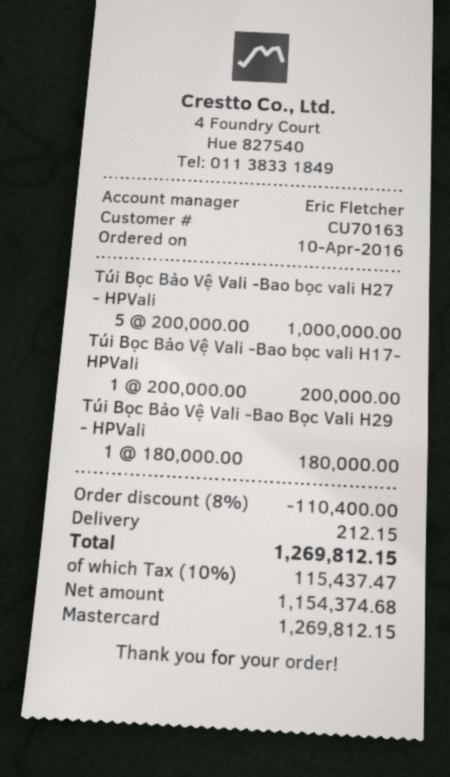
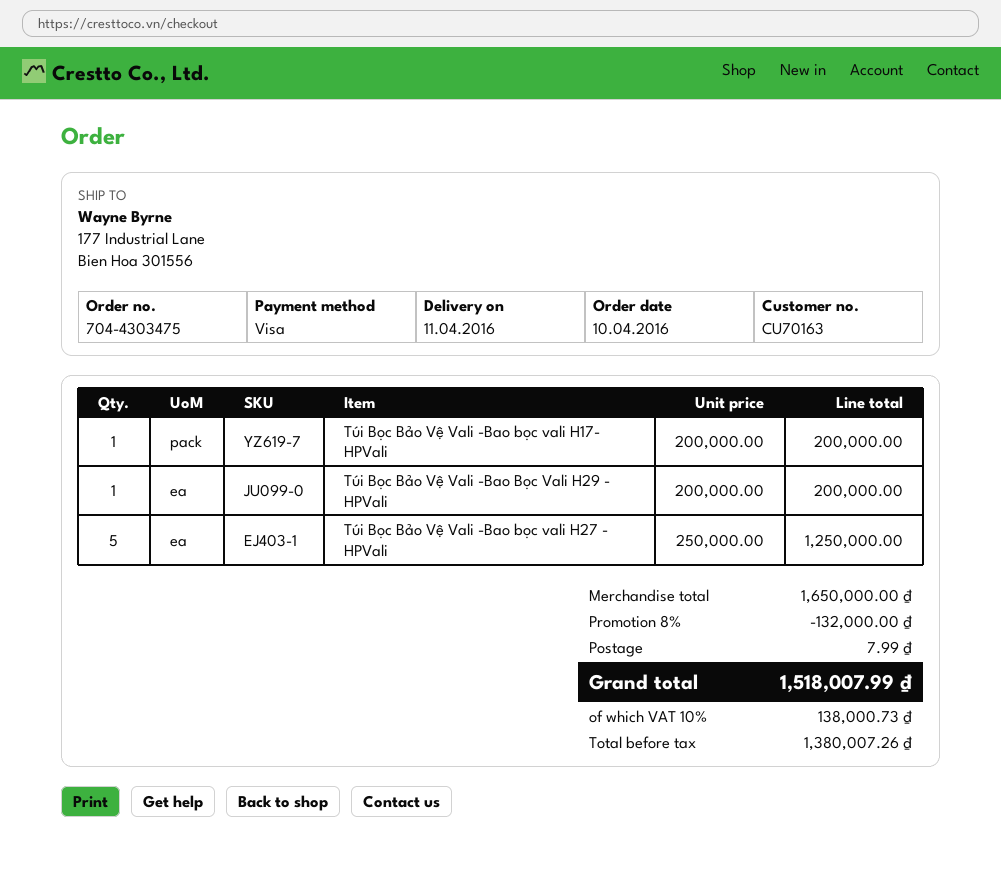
payment method: Mastercard -> Visa
Túi Bọc Bảo Vệ Vali -Bao bọc vali H27 - HPVali: 5 x 200000.00 = 1000000.00 -> 5 x 250000.00 = 1250000.00
Túi Bọc Bảo Vệ Vali -Bao Bọc Vali H29 - HPVali: 1 x 180000.00 = 180000.00 -> 1 x 200000.00 = 200000.00
discount: 8% = 110400.00 -> 8% = 132000.00
shipping: 212.15 -> 7.99
net: 1154374.68 -> 1380007.26
tax: 10% = 115437.47 -> 10% = 138000.73
total: 1269812.15 -> 1518007.99

